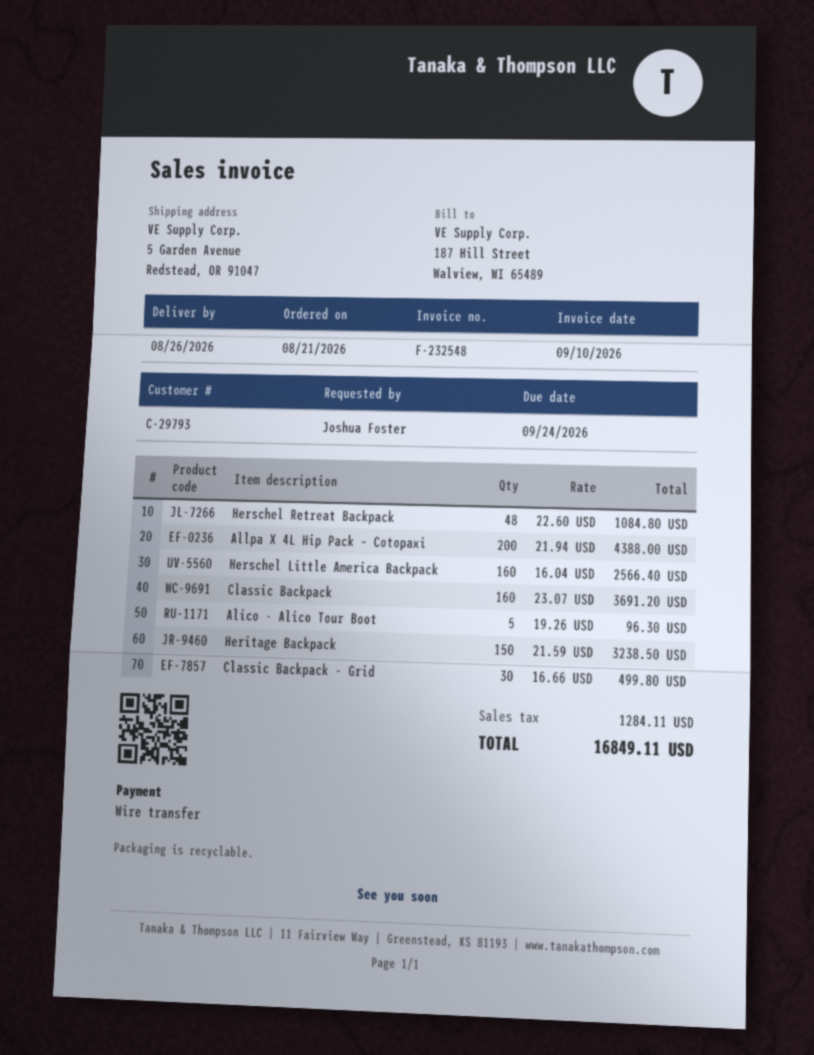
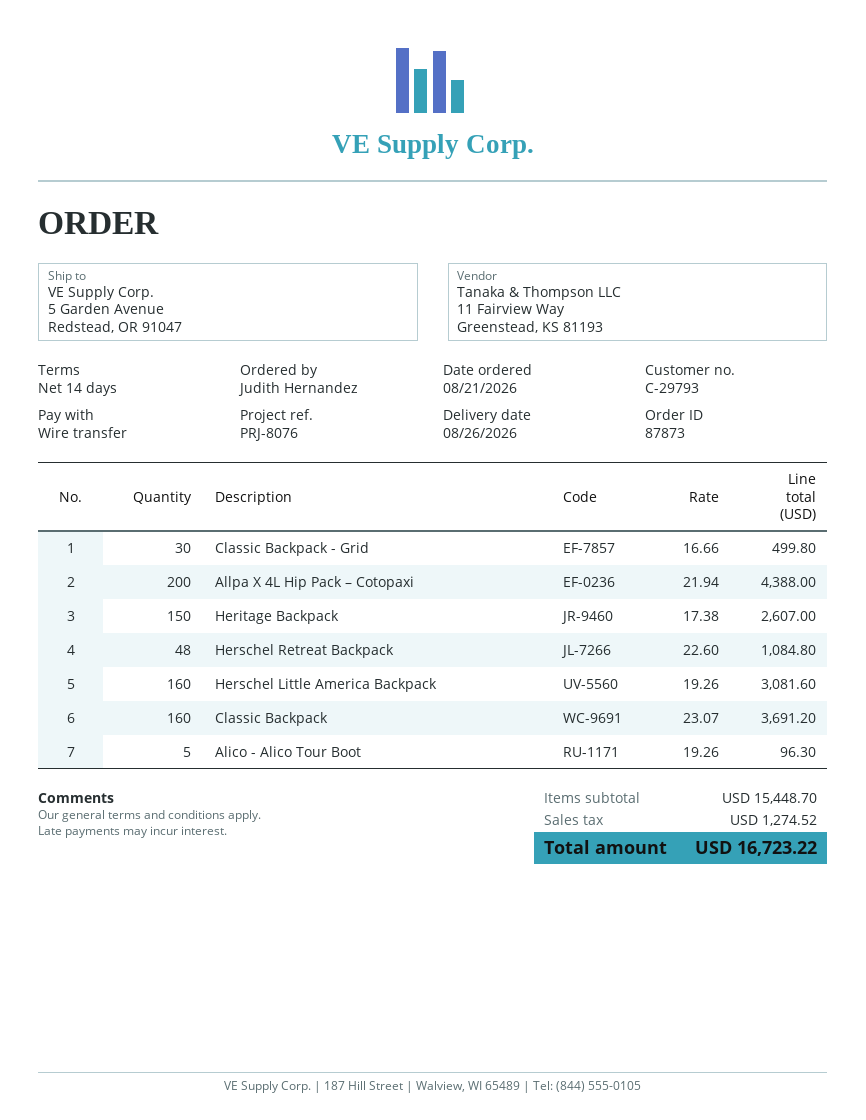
ordered by: Joshua Foster -> Judith Hernandez
Herschel Little America Backpack: 160 x 16.04 = 2566.40 -> 160 x 19.26 = 3081.60
Heritage Backpack: 150 x 21.59 = 3238.50 -> 150 x 17.38 = 2607.00
tax: 1284.11 -> 1274.52
total: 16849.11 -> 16723.22

